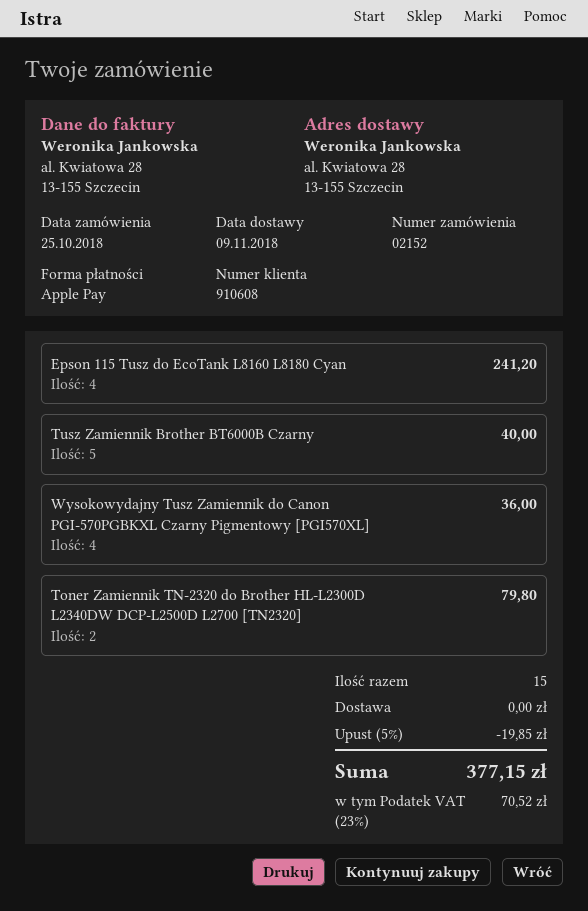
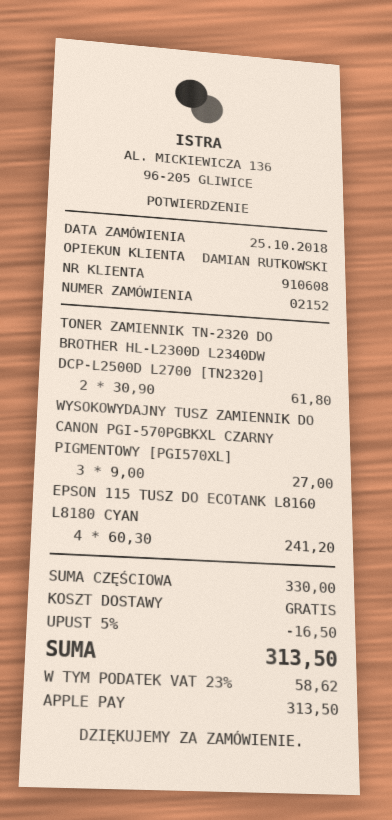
Tusz Zamiennik Brother BT6000B Czarny: 5 for 40.00 -> none
Wysokowydajny Tusz Zamiennik do Canon PGI-570PGBKXL Czarny Pigmentowy [PGI570XL]: 4 for 36.00 -> 3 for 27.00
Toner Zamiennik TN-2320 do Brother HL-L2300D L2340DW DCP-L2500D L2700 [TN2320]: 2 for 79.80 -> 2 for 61.80
discount: 5% = 19.85 -> 5% = 16.50
tax: 23% = 70.52 -> 23% = 58.62
total: 377.15 -> 313.50

